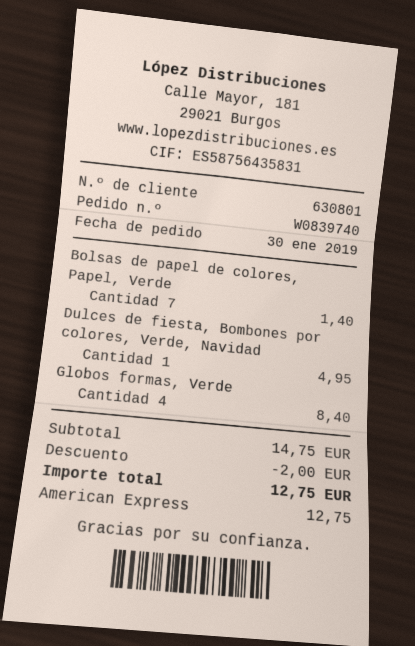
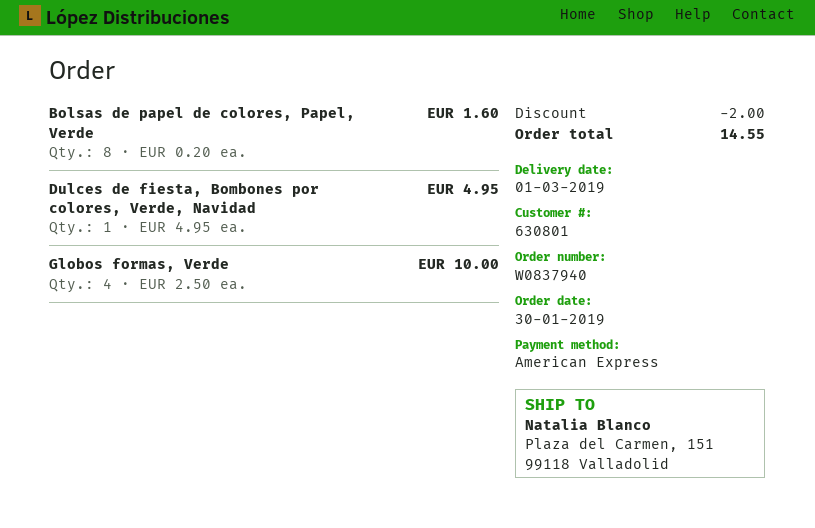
order number: W0839740 -> W0837940
Bolsas de papel de colores, Papel, Verde: 7 for 1.40 -> 8 for 1.60
Globos formas, Verde: 4 for 8.40 -> 4 for 10.00
total: 12.75 -> 14.55

